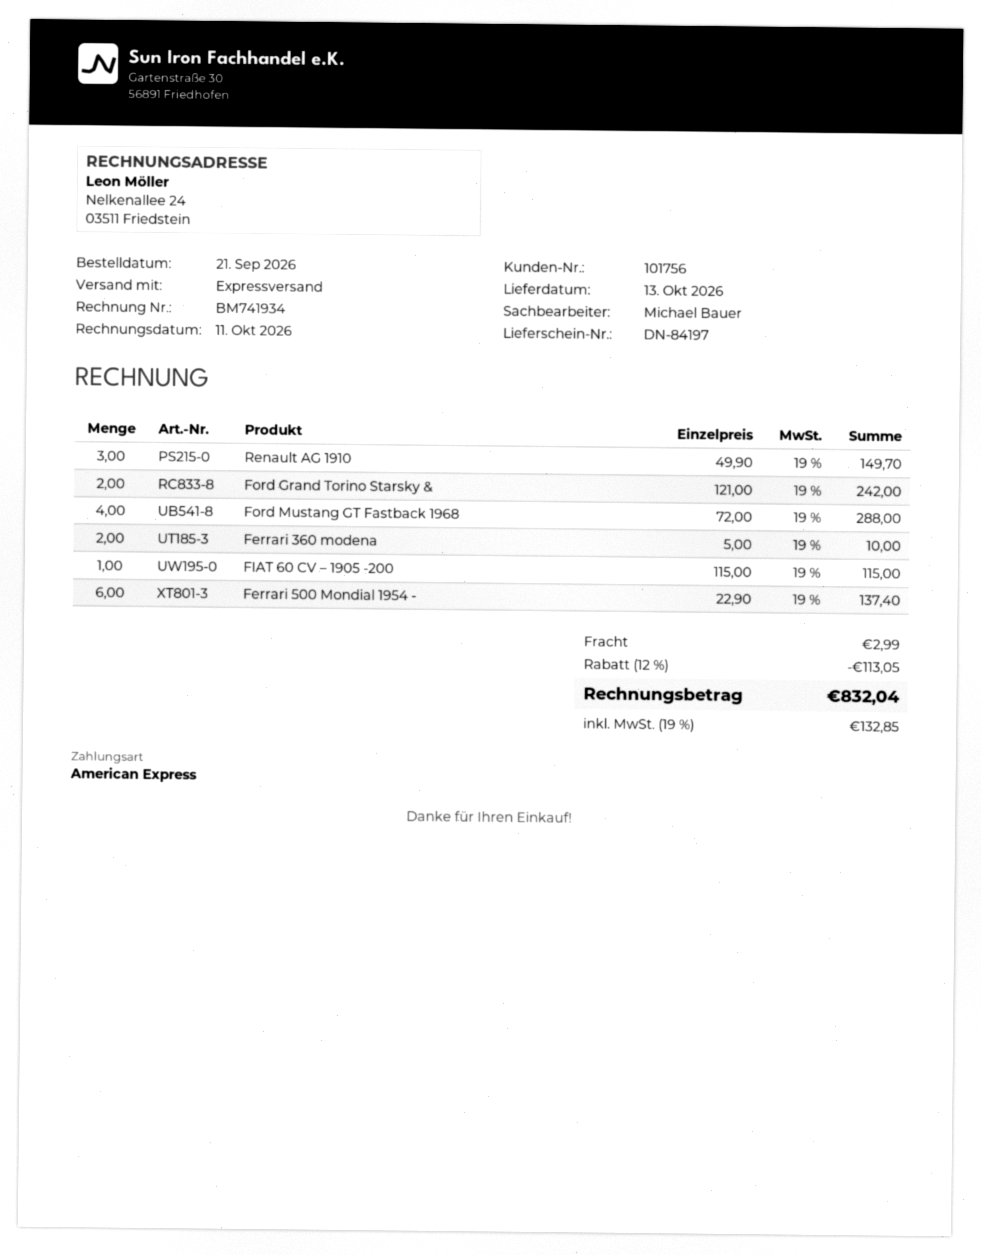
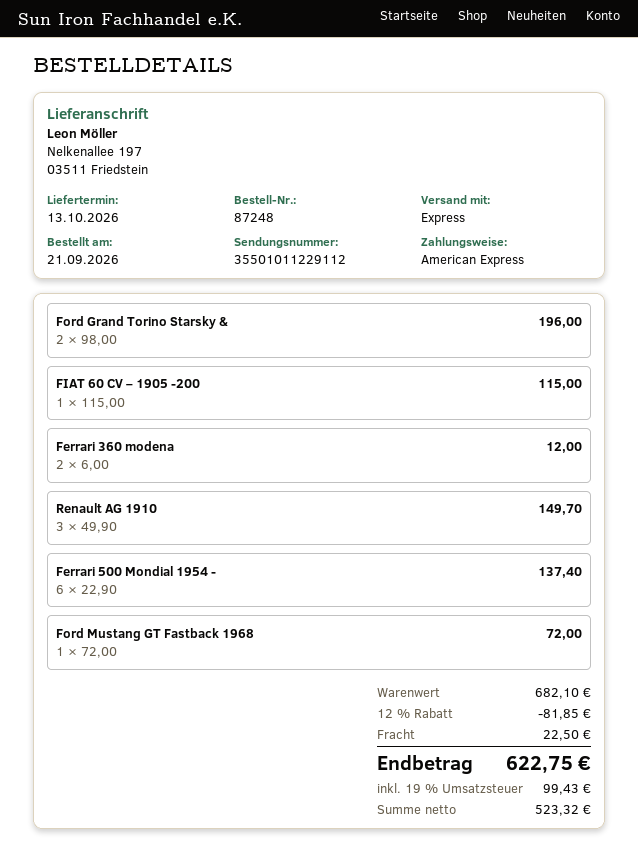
Ford Grand Torino Starsky &: 2 x 121.00 = 242.00 -> 2 x 98.00 = 196.00
Ford Mustang GT Fastback 1968: 4 x 72.00 = 288.00 -> 1 x 72.00 = 72.00
Ferrari 360 modena: 2 x 5.00 = 10.00 -> 2 x 6.00 = 12.00
discount: 12% = 113.05 -> 12% = 81.85
shipping: 2.99 -> 22.50
tax: 19% = 132.85 -> 19% = 99.43
total: 832.04 -> 622.75

